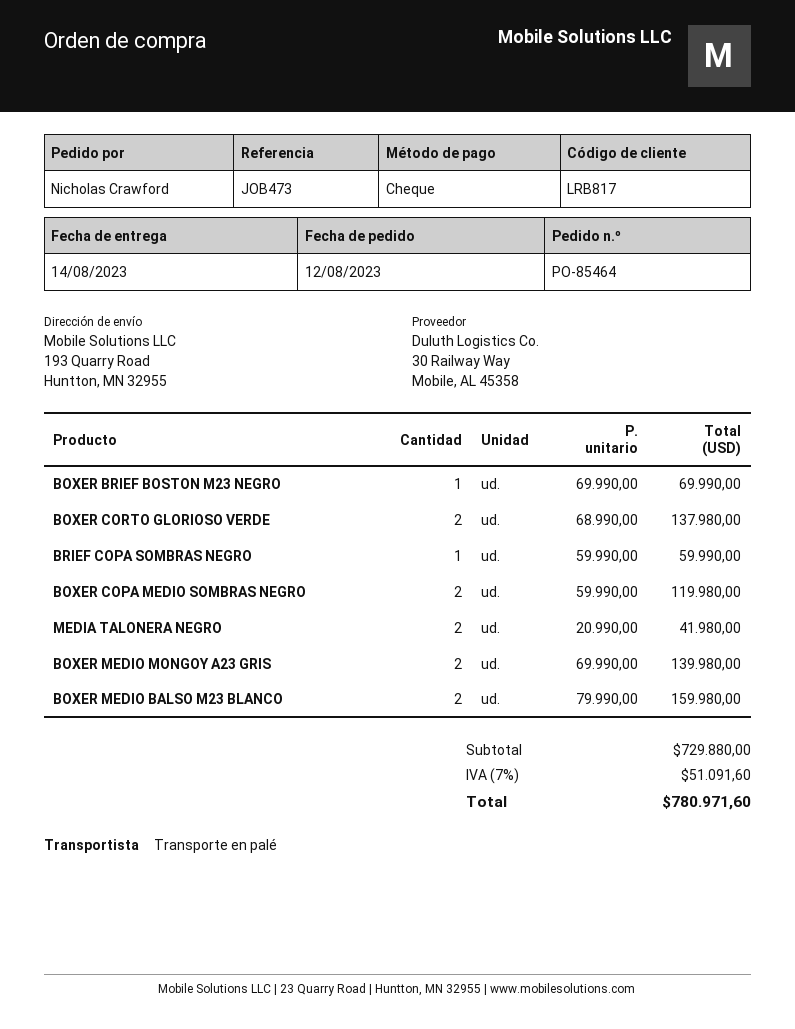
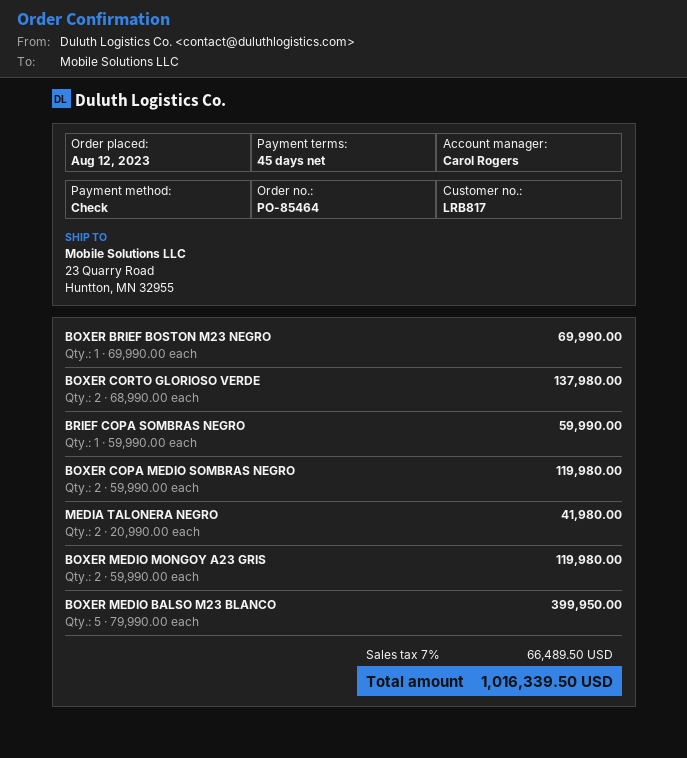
ship to: 193 Quarry Road, Huntton, MN 32955 -> 23 Quarry Road, Huntton, MN 32955
BOXER MEDIO MONGOY A23 GRIS: 2 x 69990.00 = 139980.00 -> 2 x 59990.00 = 119980.00
BOXER MEDIO BALSO M23 BLANCO: 2 x 79990.00 = 159980.00 -> 5 x 79990.00 = 399950.00
tax: 7% = 51091.60 -> 7% = 66489.50
total: 780971.60 -> 1016339.50

